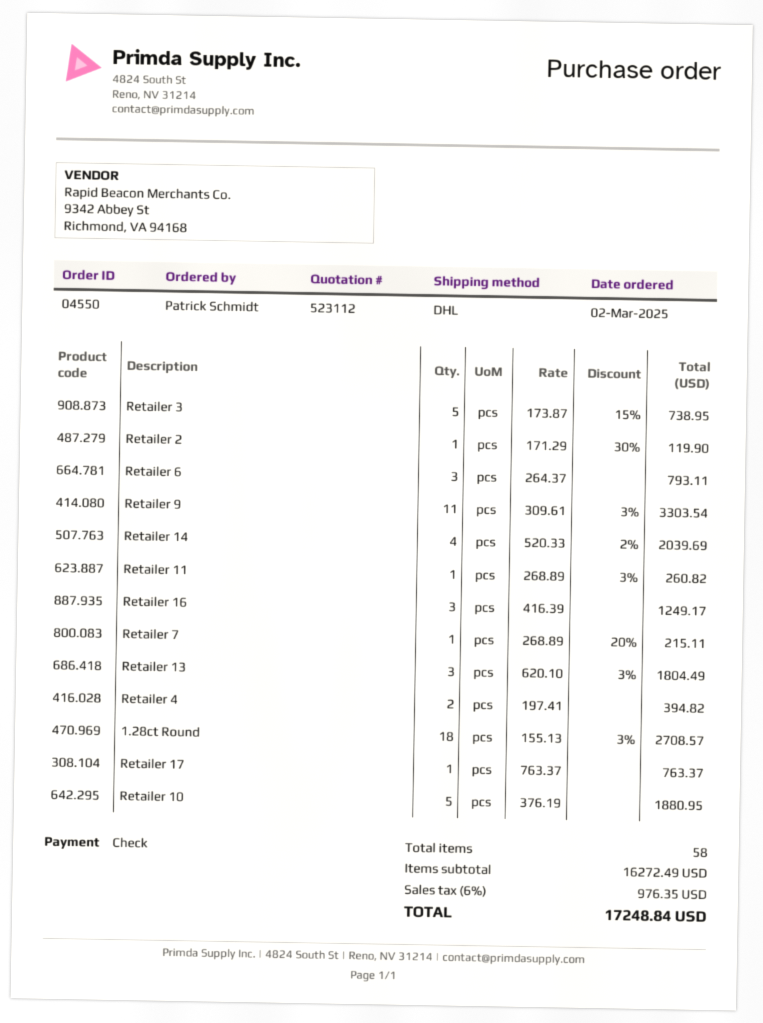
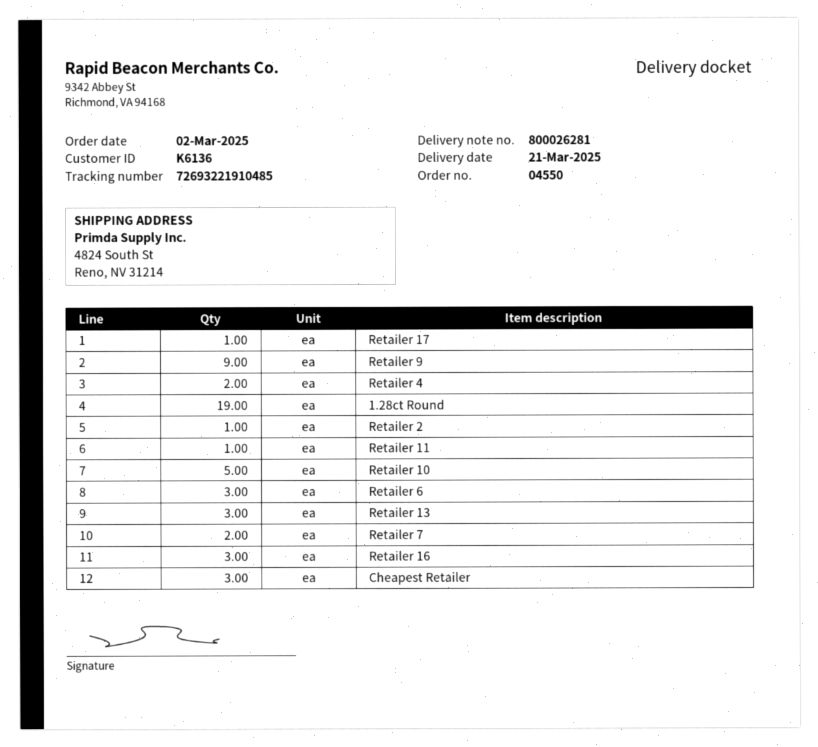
Retailer 3: 5 -> none
Retailer 9: 11 -> 9
Retailer 14: 4 -> none
Retailer 7: 1 -> 2
1.28ct Round: 18 -> 19
Cheapest Retailer: none -> 3

